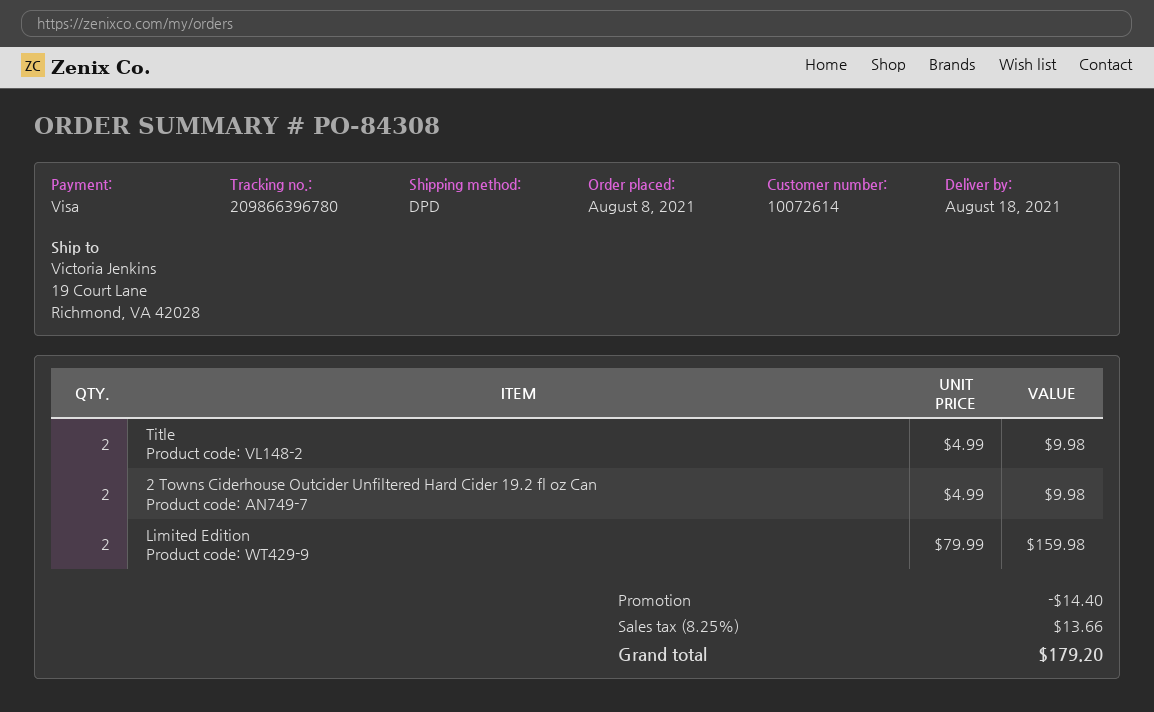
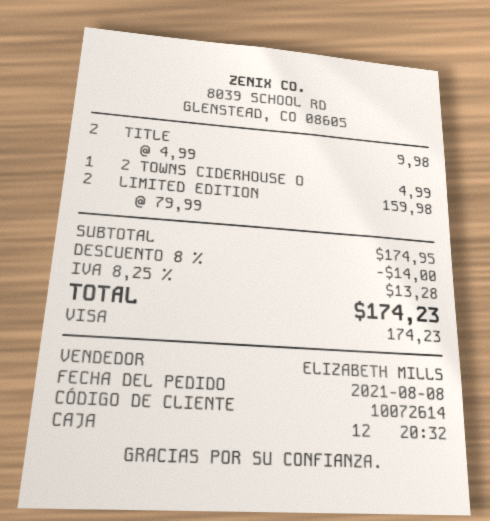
2 Towns Ciderhouse Outcider Unfiltered Hard Cider 19.2 fl oz Can: 2 x 4.99 = 9.98 -> 1 x 4.99 = 4.99
discount: 14.40 -> 14.00
tax: 8.25% = 13.66 -> 8.25% = 13.28
total: 179.20 -> 174.23

